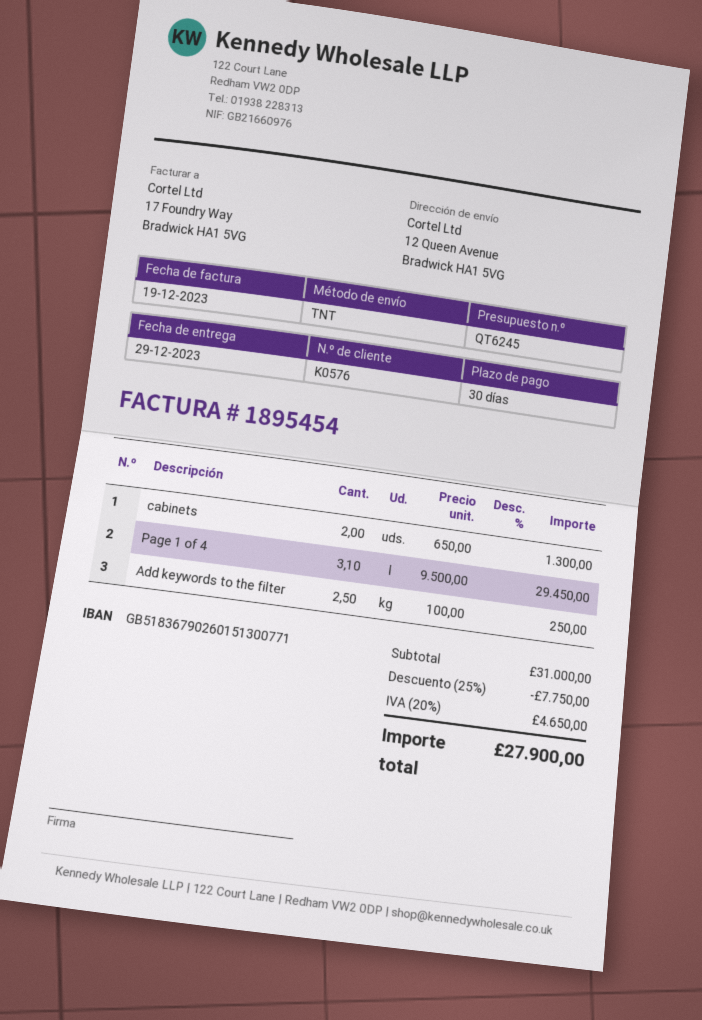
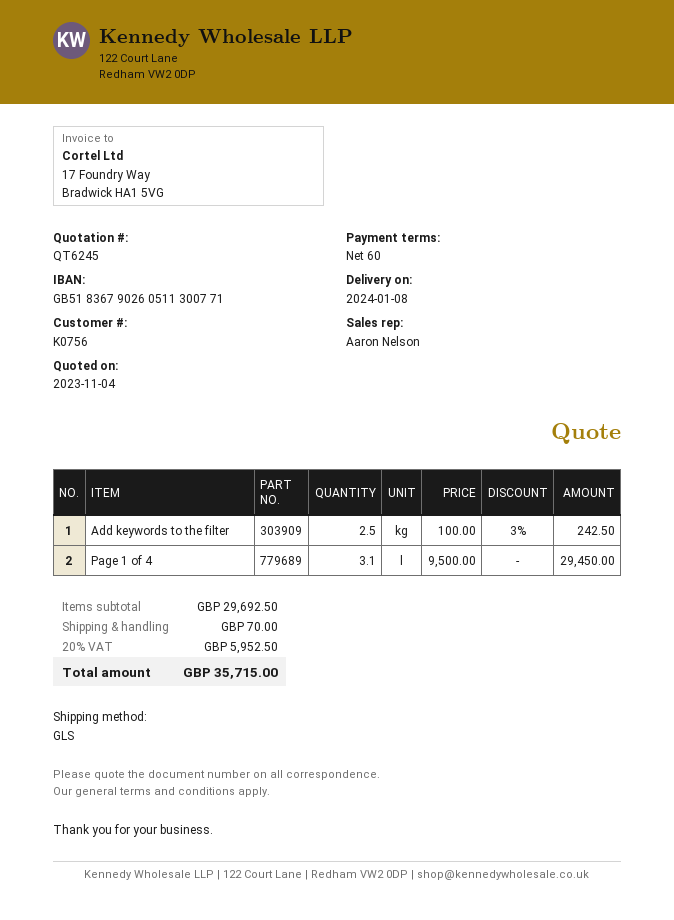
delivery date: 2023-12-29 -> 2024-01-08
payment terms: 30 days -> 60 days
customer number: K0576 -> K0756
bank account: GB51836790260151300771 -> GB51836790260511300771
shipping method: TNT -> GLS
cabinets: 2 x 650.00 = 1300.00 -> none
Add keywords to the filter: 2.5 x 100.00 = 250.00 -> 2.5 x 100.00 - 3% = 242.50
subtotal: 31000.00 -> 29692.50
discount: 25% = 7750.00 -> none
shipping: none -> 70.00
tax: 20% = 4650.00 -> 20% = 5952.50
total: 27900.00 -> 35715.00

